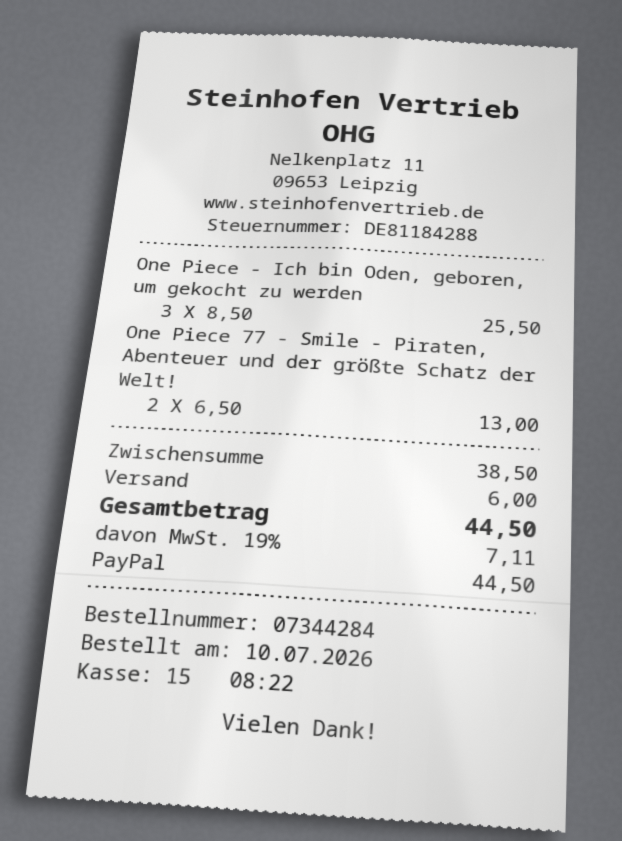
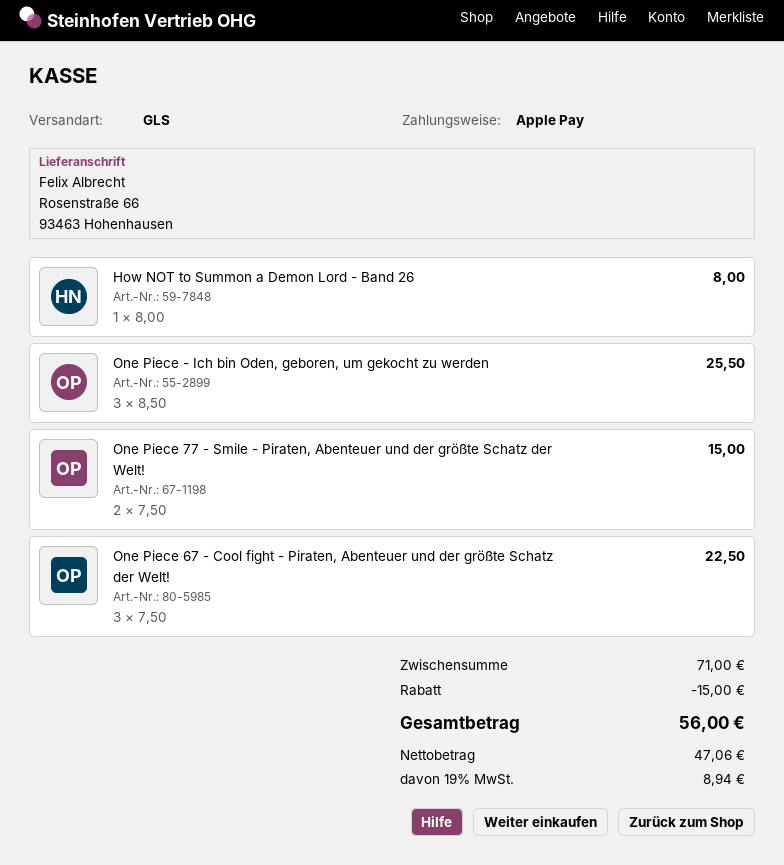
payment method: PayPal -> Apple Pay
One Piece 77 - Smile - Piraten, Abenteuer und der größte Schatz der Welt!: 2 x 6.50 = 13.00 -> 2 x 7.50 = 15.00
How NOT to Summon a Demon Lord - Band 26: none -> 1 x 8.00 = 8.00
One Piece 67 - Cool fight - Piraten, Abenteuer und der größte Schatz der Welt!: none -> 3 x 7.50 = 22.50
subtotal: 38.50 -> 71.00
discount: none -> 15.00
shipping: 6.00 -> none
tax: 19% = 7.11 -> 19% = 8.94
total: 44.50 -> 56.00

